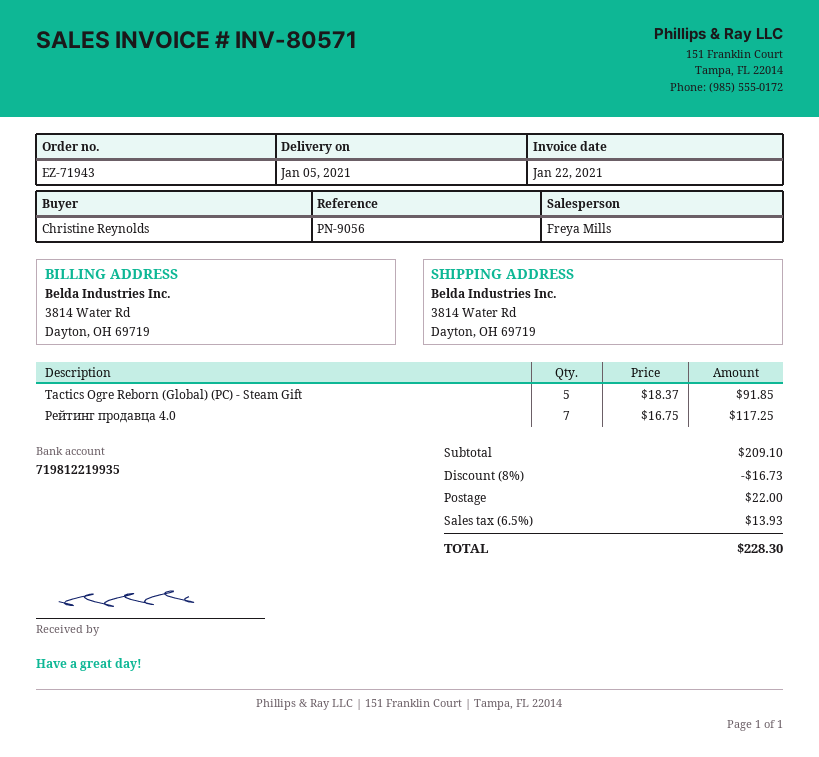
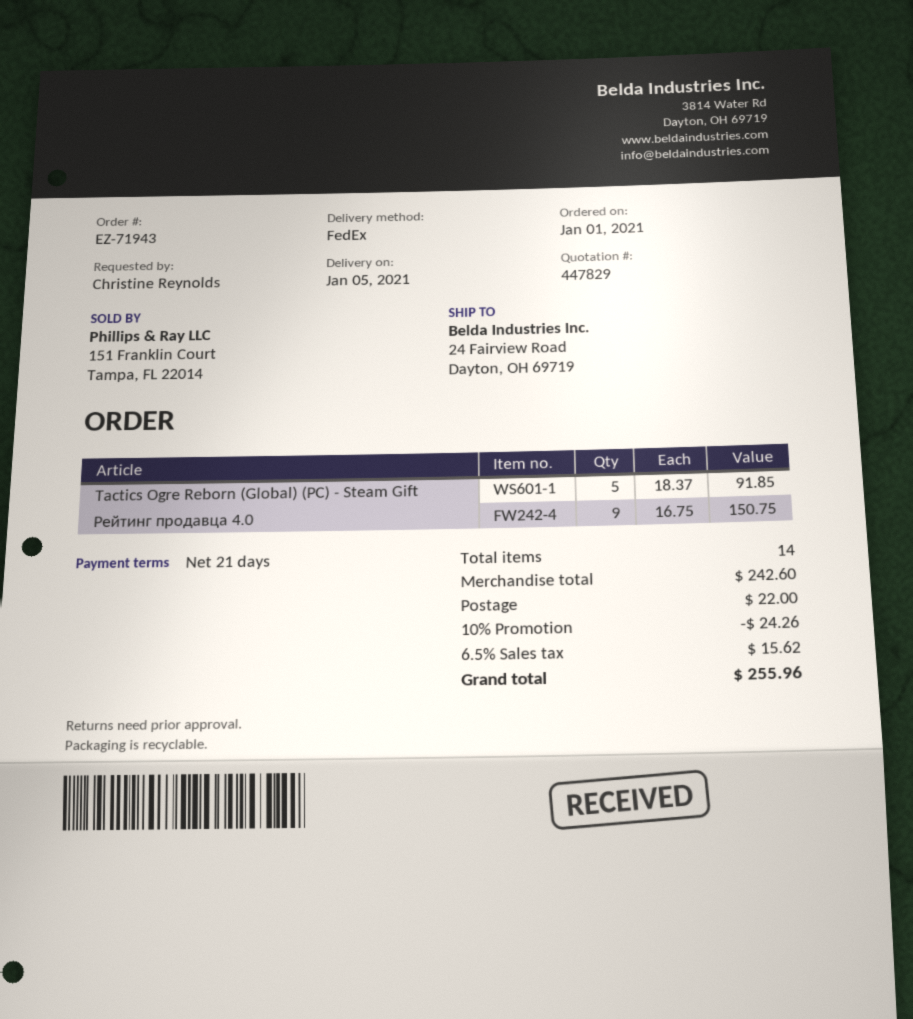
ship to: 3814 Water Rd, Dayton, OH 69719 -> 24 Fairview Road, Dayton, OH 69719
Рейтинг продавца 4.0: 7 x 16.75 = 117.25 -> 9 x 16.75 = 150.75
subtotal: 209.10 -> 242.60
discount: 8% = 16.73 -> 10% = 24.26
tax: 6.5% = 13.93 -> 6.5% = 15.62
total: 228.30 -> 255.96

